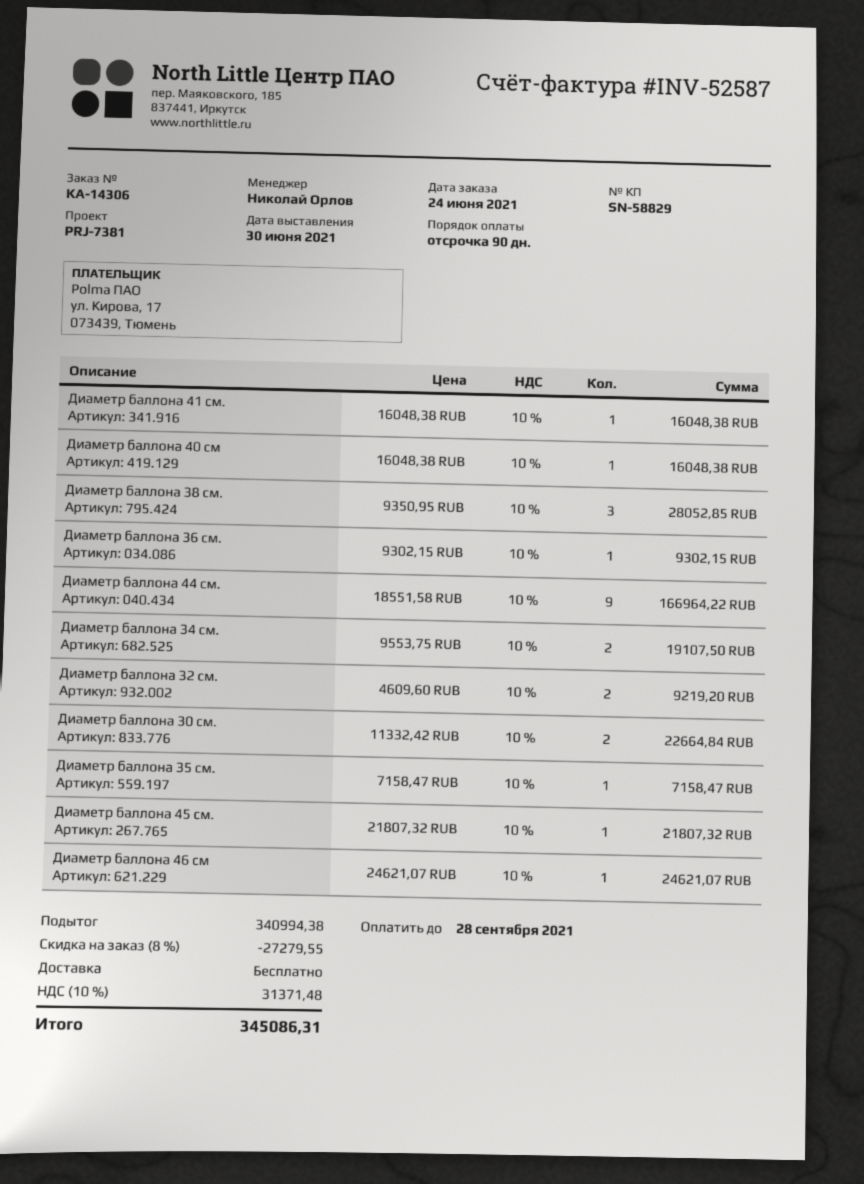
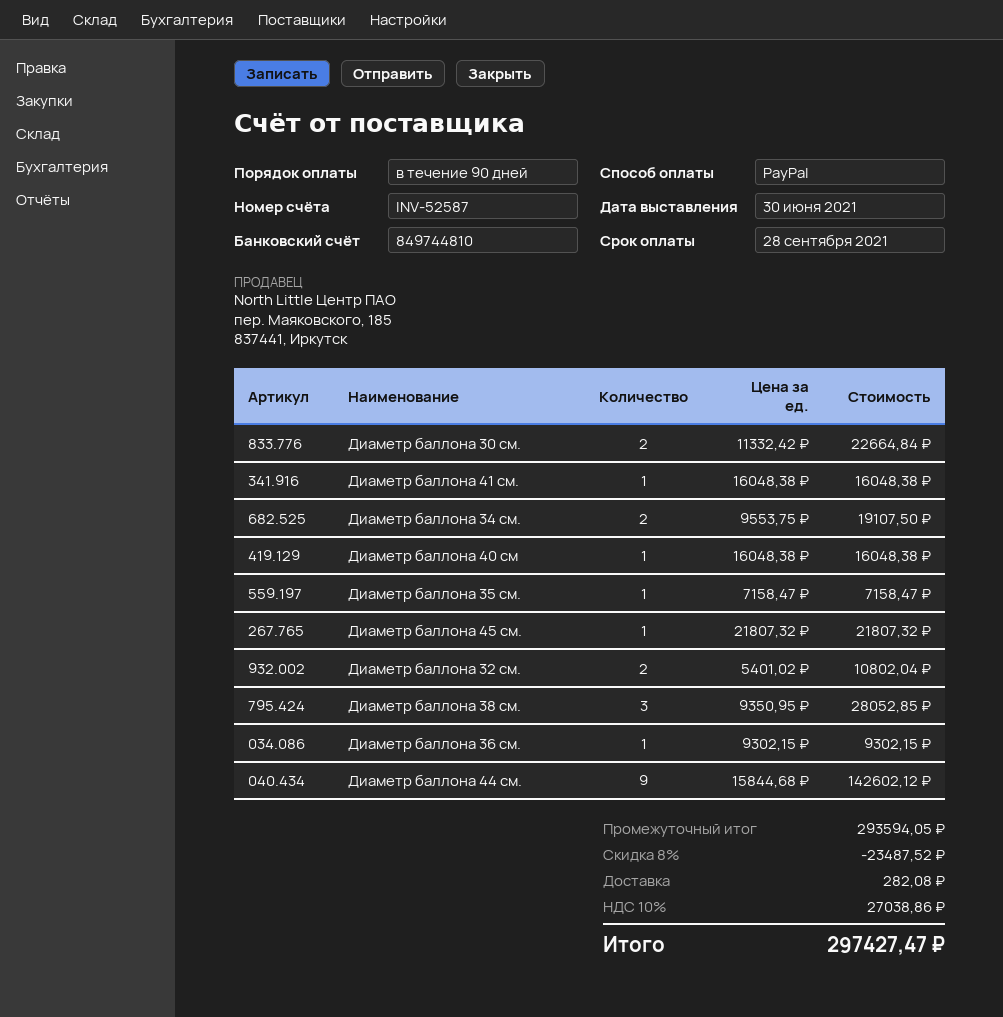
Диаметр баллона 44 см.: 9 x 18551.58 = 166964.22 -> 9 x 15844.68 = 142602.12
Диаметр баллона 32 см.: 2 x 4609.60 = 9219.20 -> 2 x 5401.02 = 10802.04
Диаметр баллона 46 см: 1 x 24621.07 = 24621.07 -> none
subtotal: 340994.38 -> 293594.05
discount: 8% = 27279.55 -> 8% = 23487.52
shipping: 0.00 -> 282.08
tax: 10% = 31371.48 -> 10% = 27038.86
total: 345086.31 -> 297427.47

